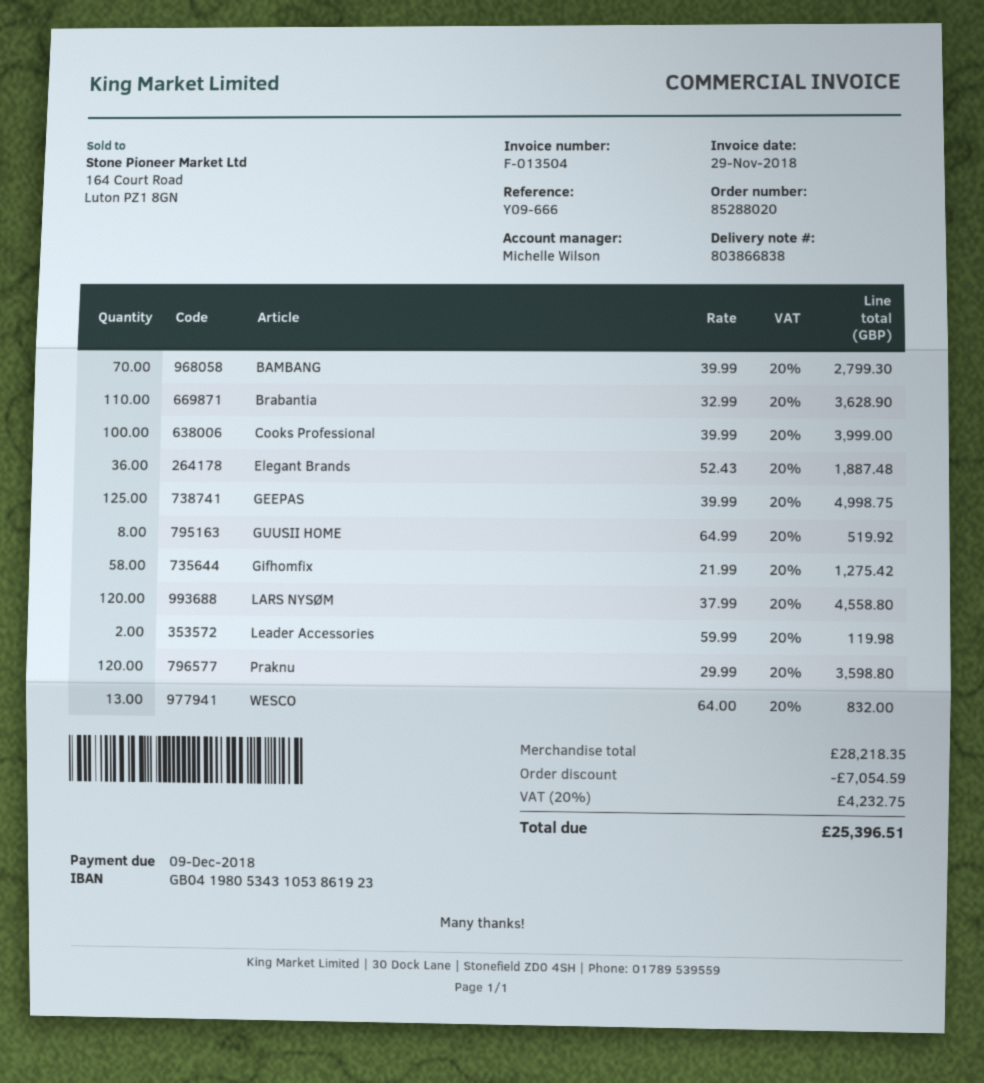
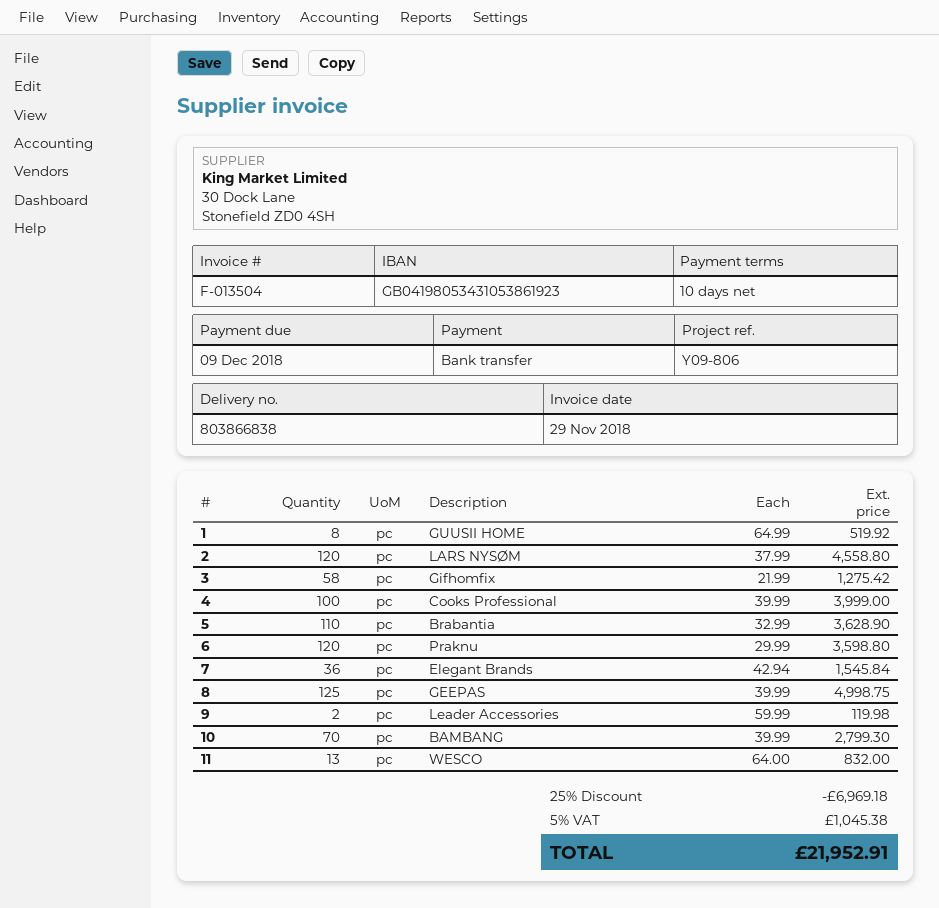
reference: Y09-666 -> Y09-806
Elegant Brands: 36 x 52.43 = 1887.48 -> 36 x 42.94 = 1545.84
discount: 7054.59 -> 6969.18
tax: 20% = 4232.75 -> 5% = 1045.38
total: 25396.51 -> 21952.91

